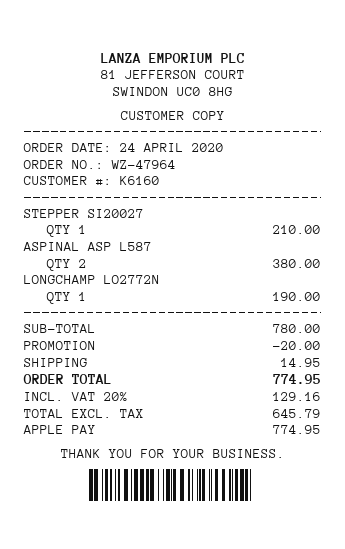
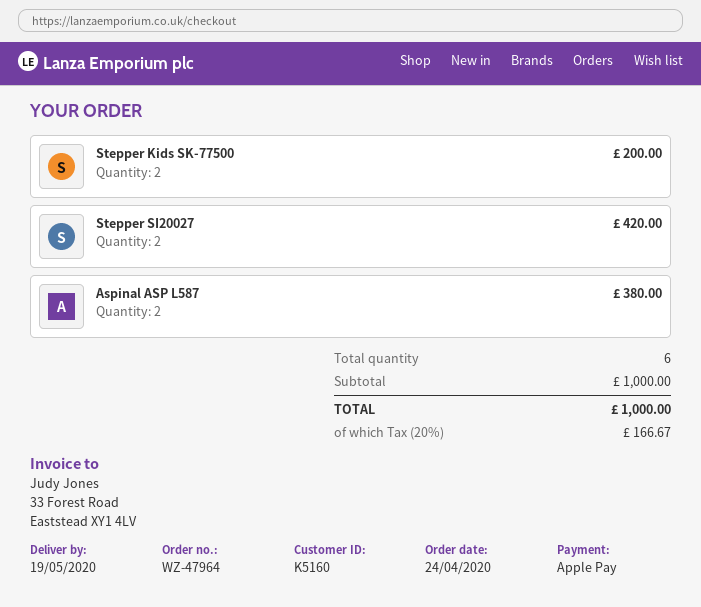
customer number: K6160 -> K5160
STEPPER SI20027: 1 for 210.00 -> 2 for 420.00
LONGCHAMP LO2772N: 1 for 190.00 -> none
Stepper Kids SK-77500: none -> 2 for 200.00
subtotal: 780.00 -> 1000.00
discount: 20.00 -> none
shipping: 14.95 -> none
tax: 20% = 129.16 -> 20% = 166.67
total: 774.95 -> 1000.00

